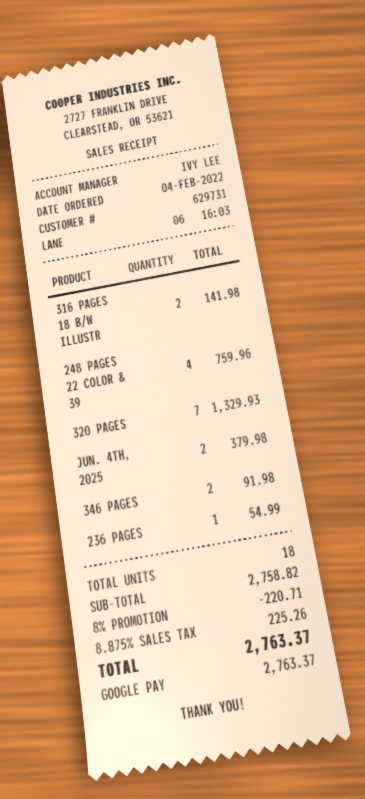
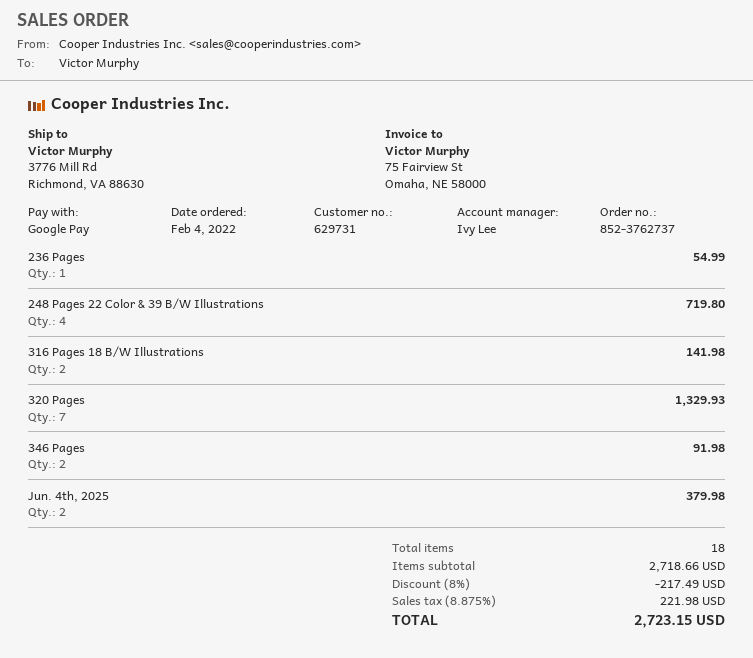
248 PAGES 22 COLOR & 39: 4 for 759.96 -> 4 for 719.80
subtotal: 2758.82 -> 2718.66
discount: 8% = 220.71 -> 8% = 217.49
tax: 8.875% = 225.26 -> 8.875% = 221.98
total: 2763.37 -> 2723.15

